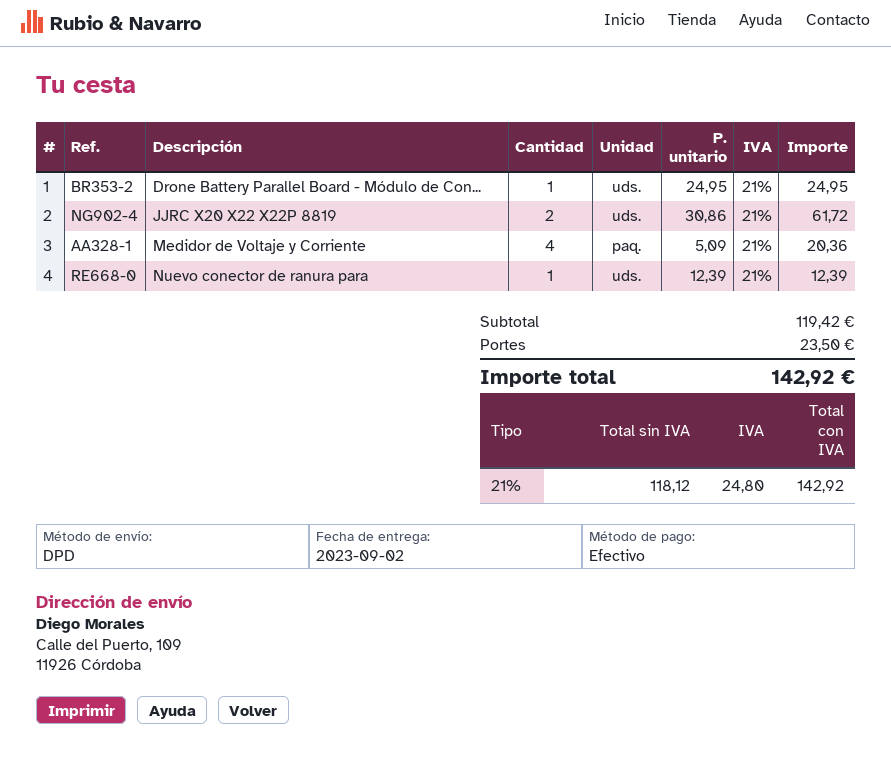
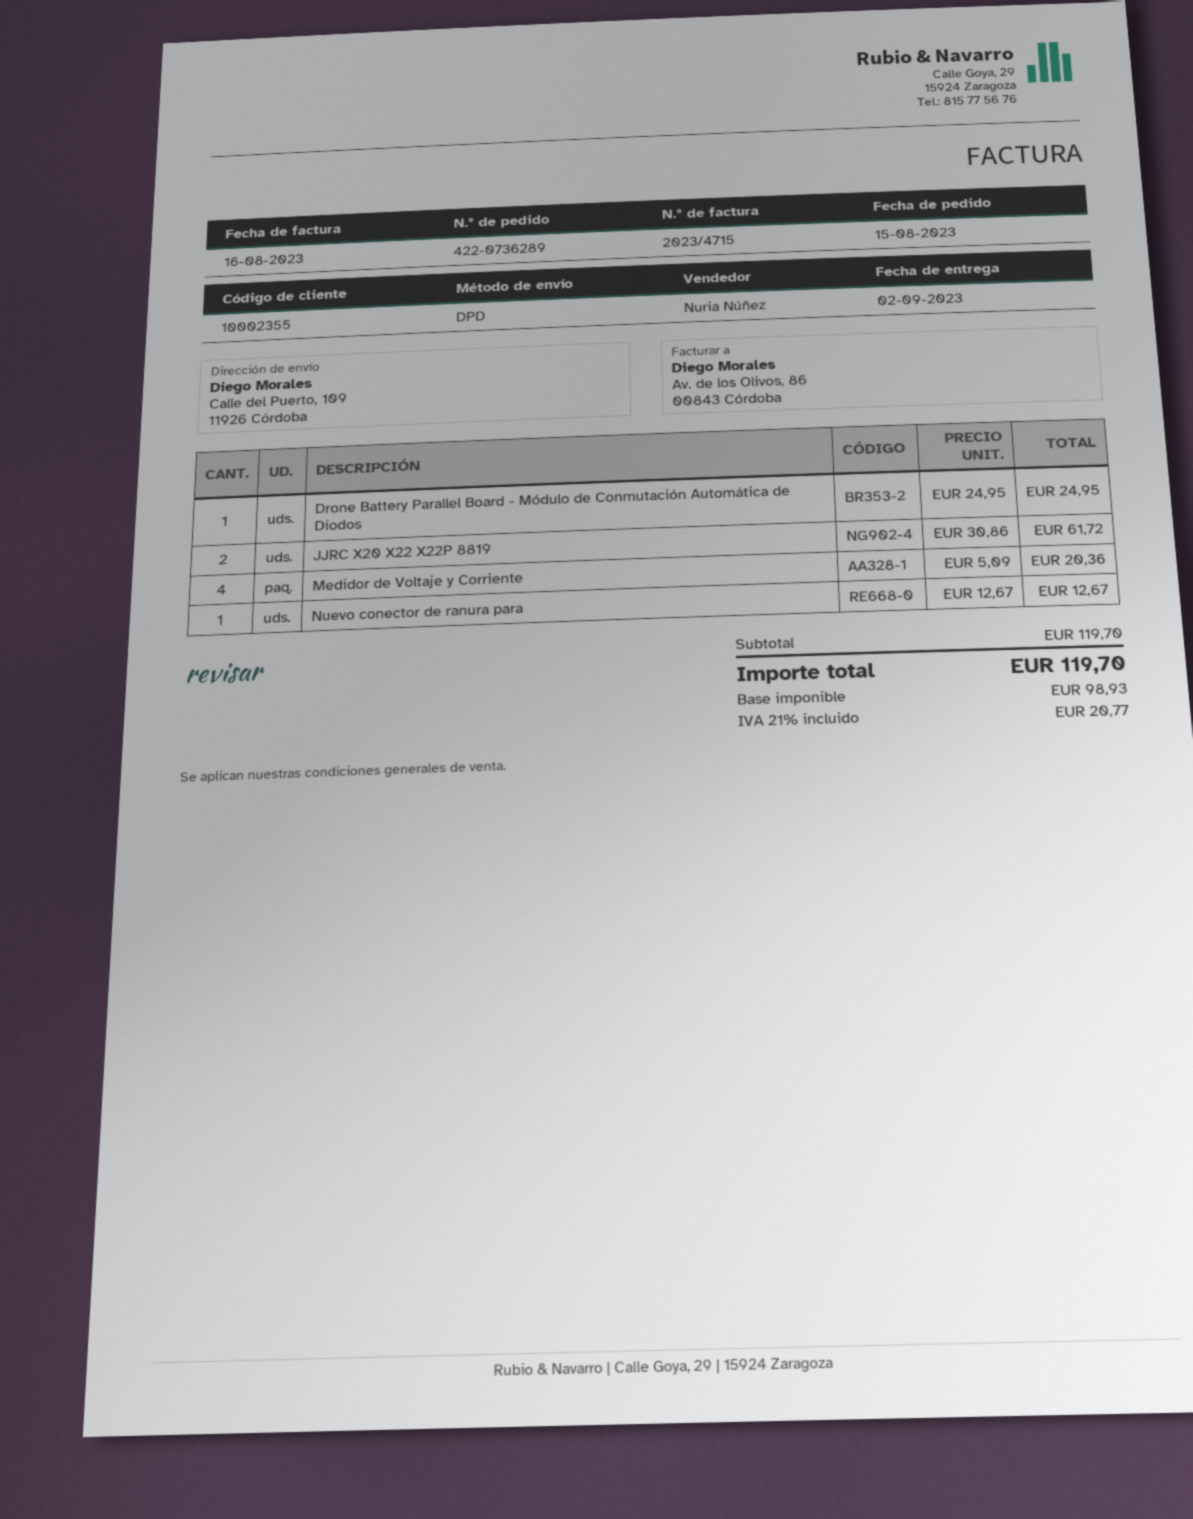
Nuevo conector de ranura para: 1 x 12.39 = 12.39 -> 1 x 12.67 = 12.67
subtotal: 119.42 -> 119.70
shipping: 23.50 -> none
net: 118.12 -> 98.93
tax: 21% = 24.80 -> 21% = 20.77
total: 142.92 -> 119.70

